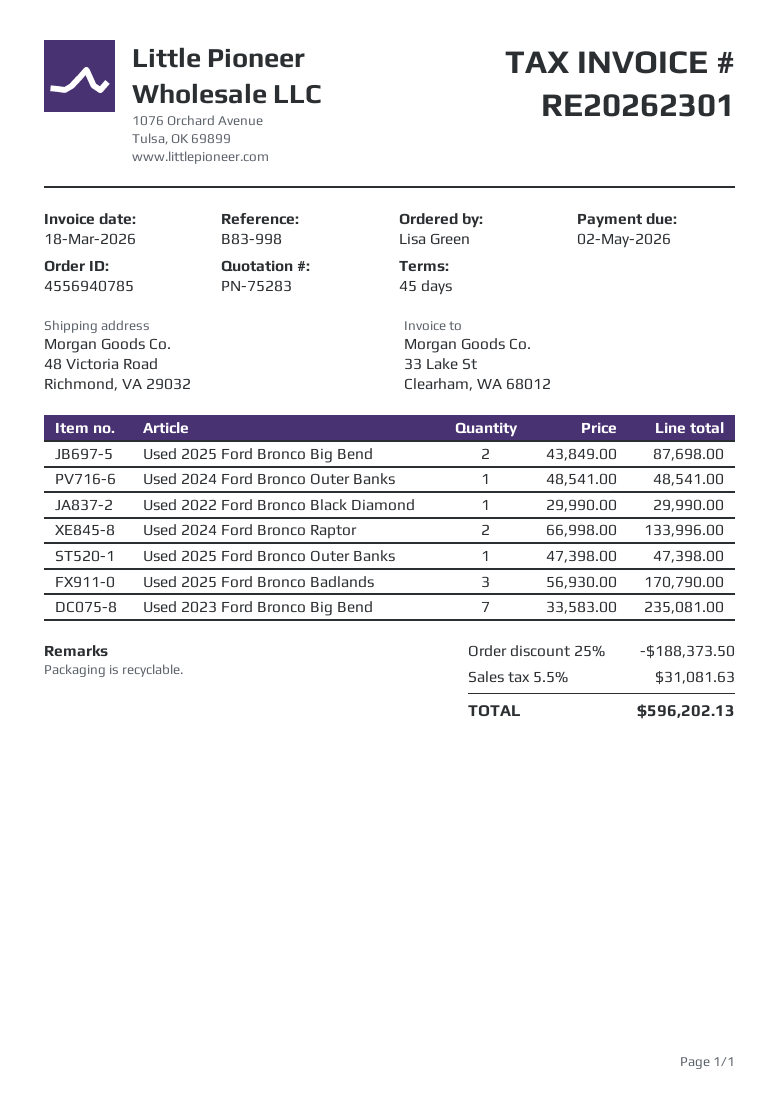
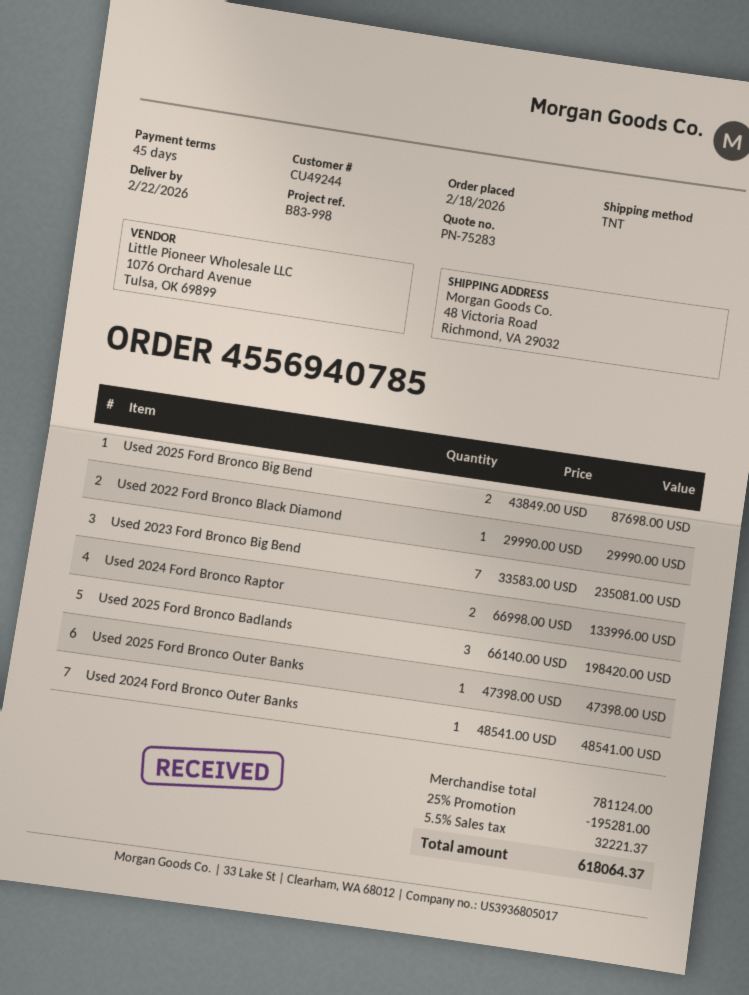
Used 2025 Ford Bronco Badlands: 3 x 56930.00 = 170790.00 -> 3 x 66140.00 = 198420.00
discount: 25% = 188373.50 -> 25% = 195281.00
tax: 5.5% = 31081.63 -> 5.5% = 32221.37
total: 596202.13 -> 618064.37

